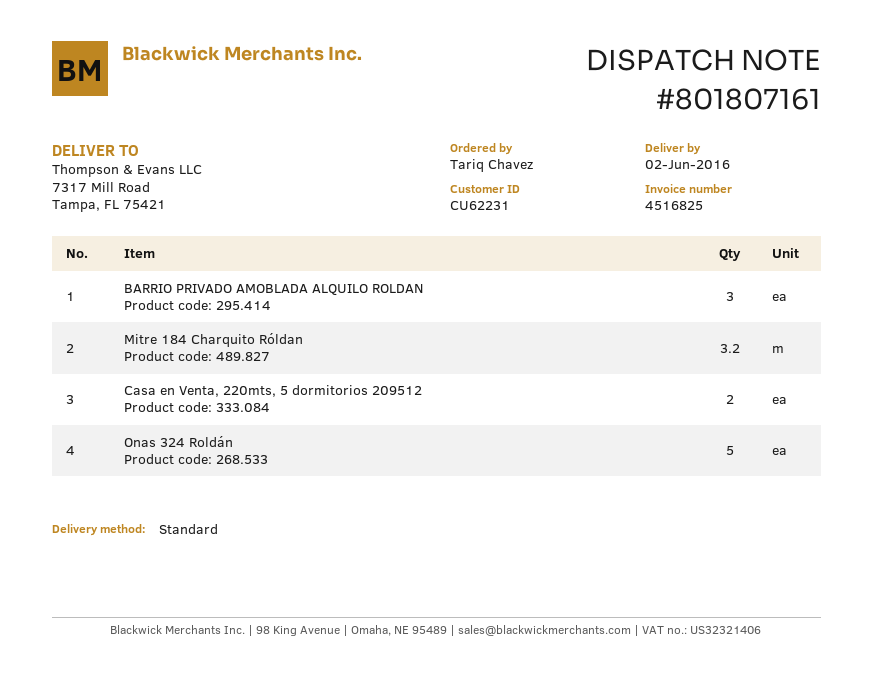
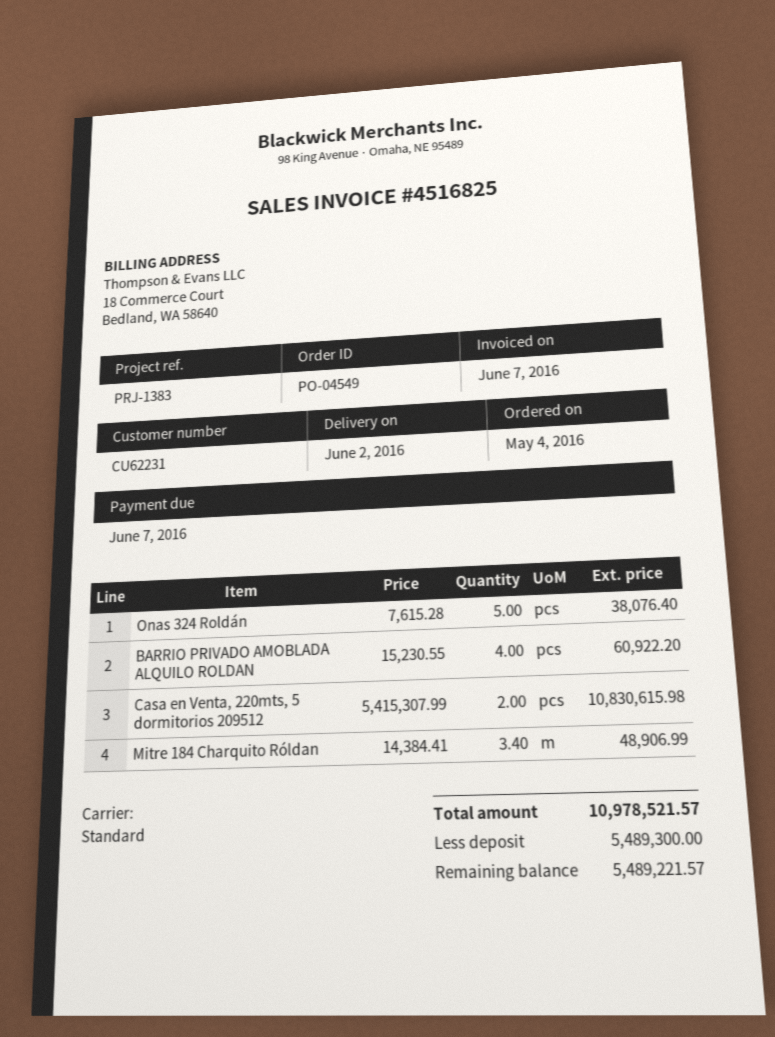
BARRIO PRIVADO AMOBLADA ALQUILO ROLDAN: 3 -> 4
Mitre 184 Charquito Róldan: 3.2 -> 3.4

